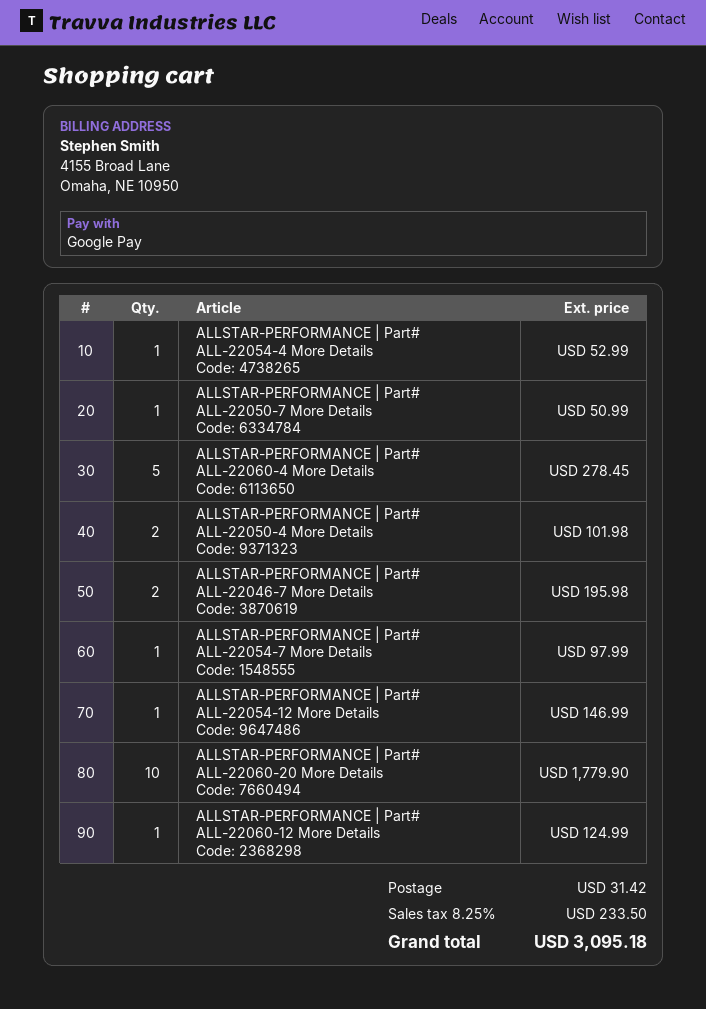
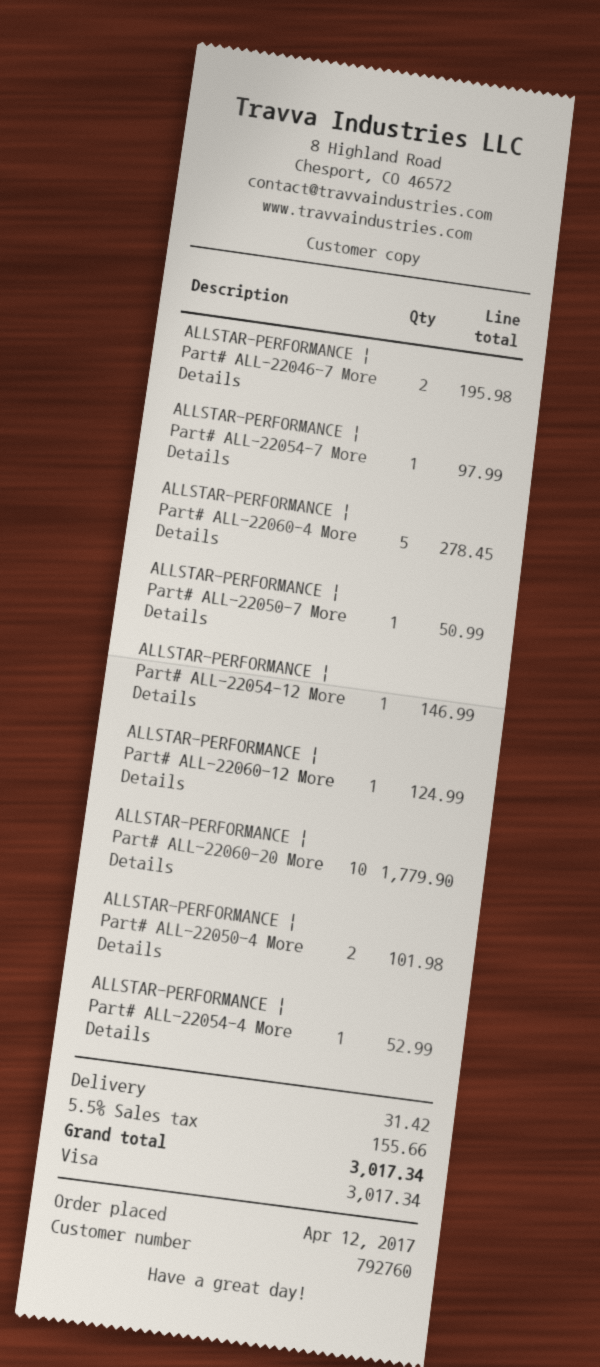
payment method: Google Pay -> Visa
tax: 8.25% = 233.50 -> 5.5% = 155.66
total: 3095.18 -> 3017.34

